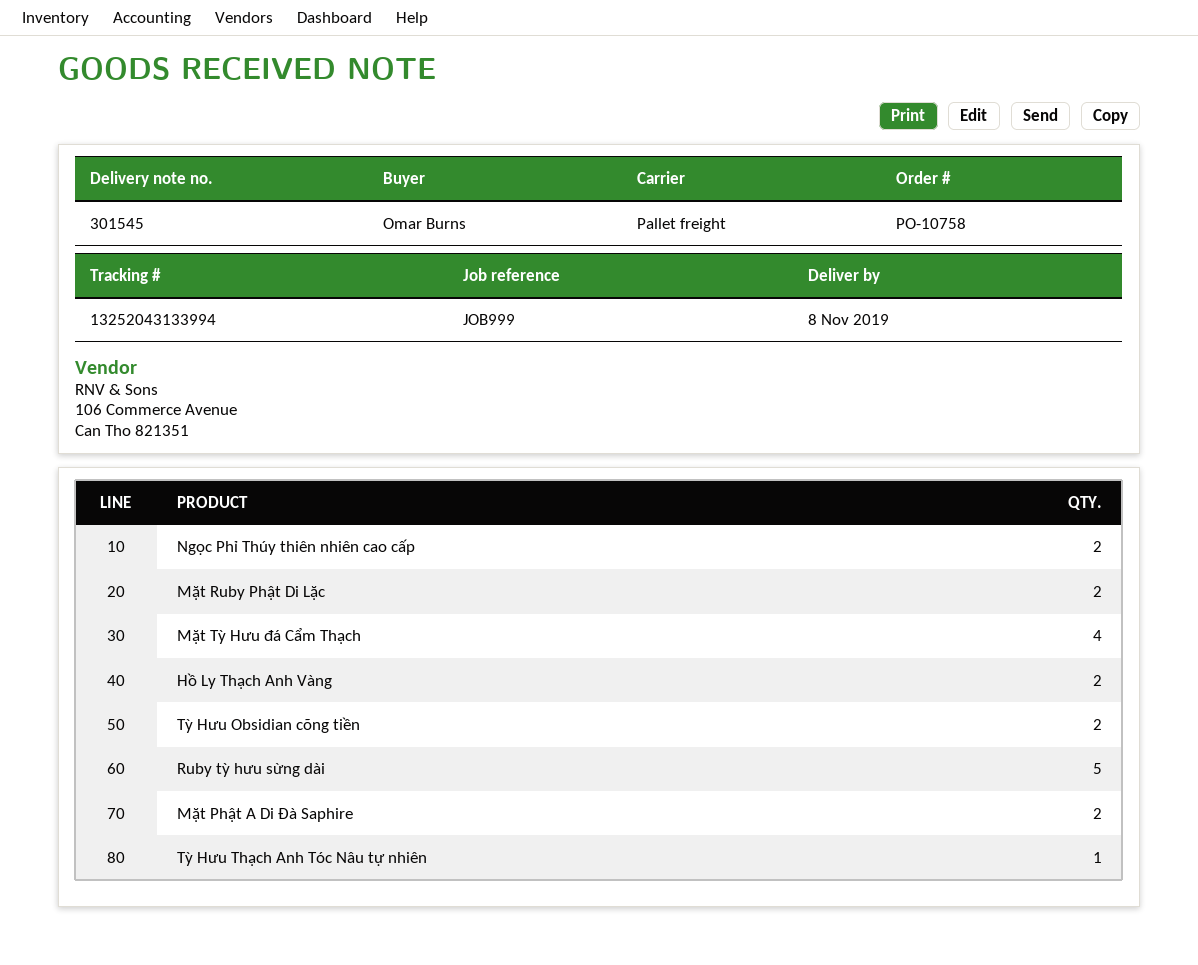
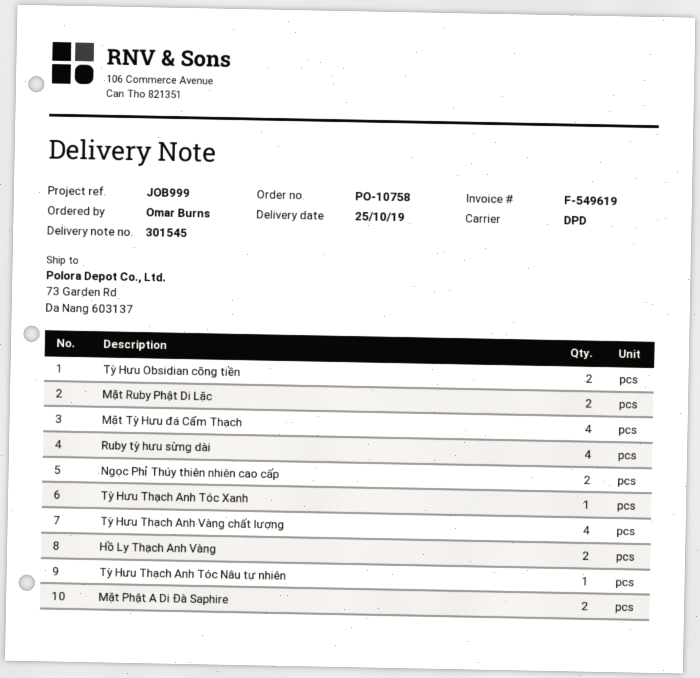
delivery date: 2019-11-08 -> 2019-10-25
shipping method: pallet freight -> DPD
Ruby tỳ hưu sừng dài: 5 -> 4
Tỳ Hưu Thạch Anh Tóc Xanh: none -> 1
Tỳ Hưu Thạch Anh Vàng chất lượng: none -> 4

